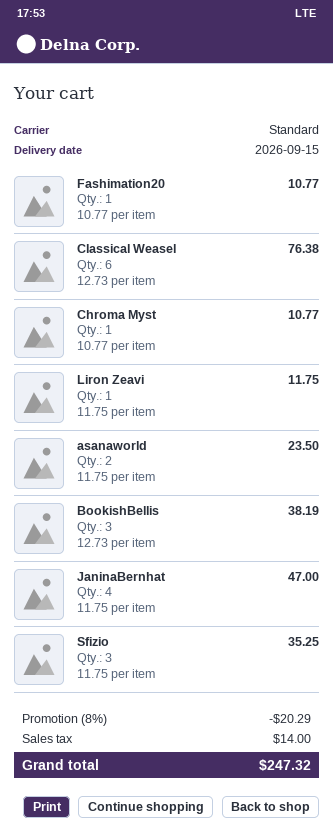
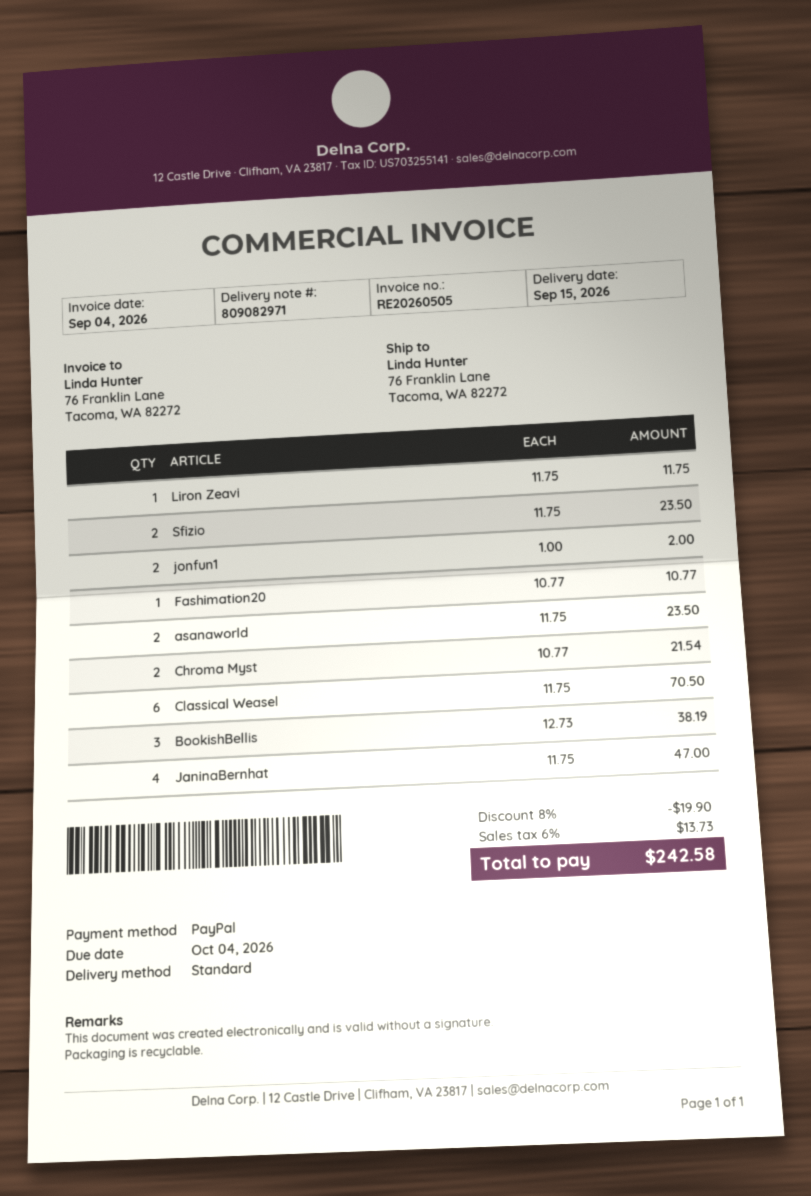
Classical Weasel: 6 x 12.73 = 76.38 -> 6 x 11.75 = 70.50
Chroma Myst: 1 x 10.77 = 10.77 -> 2 x 10.77 = 21.54
Sfizio: 3 x 11.75 = 35.25 -> 2 x 11.75 = 23.50
jonfun1: none -> 2 x 1.00 = 2.00
discount: 8% = 20.29 -> 8% = 19.90
tax: 14.00 -> 13.73
total: 247.32 -> 242.58

